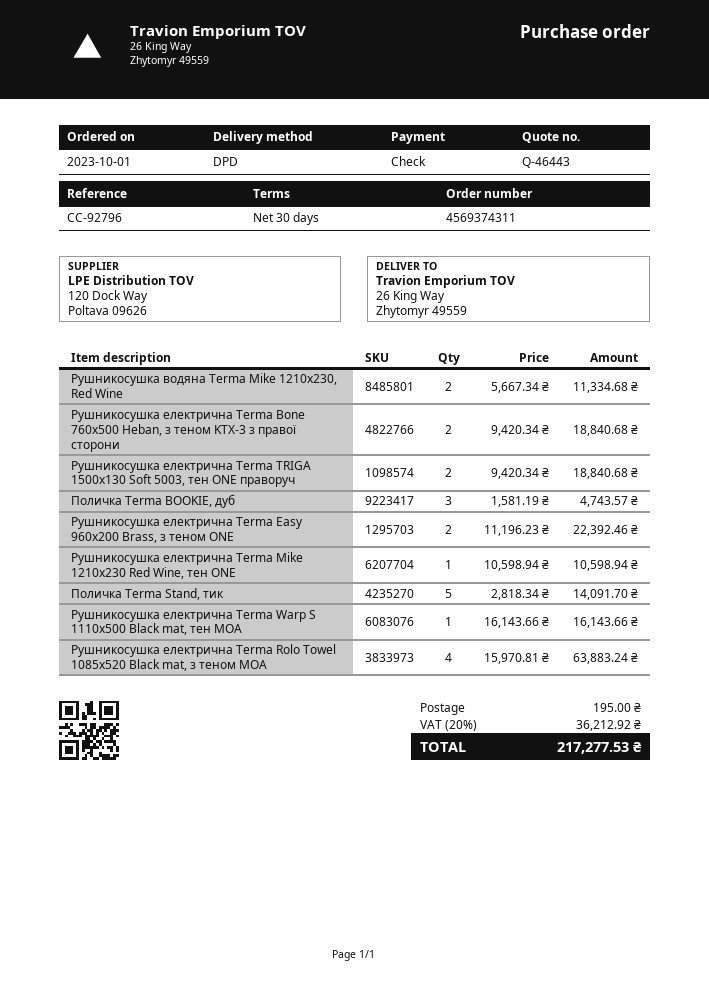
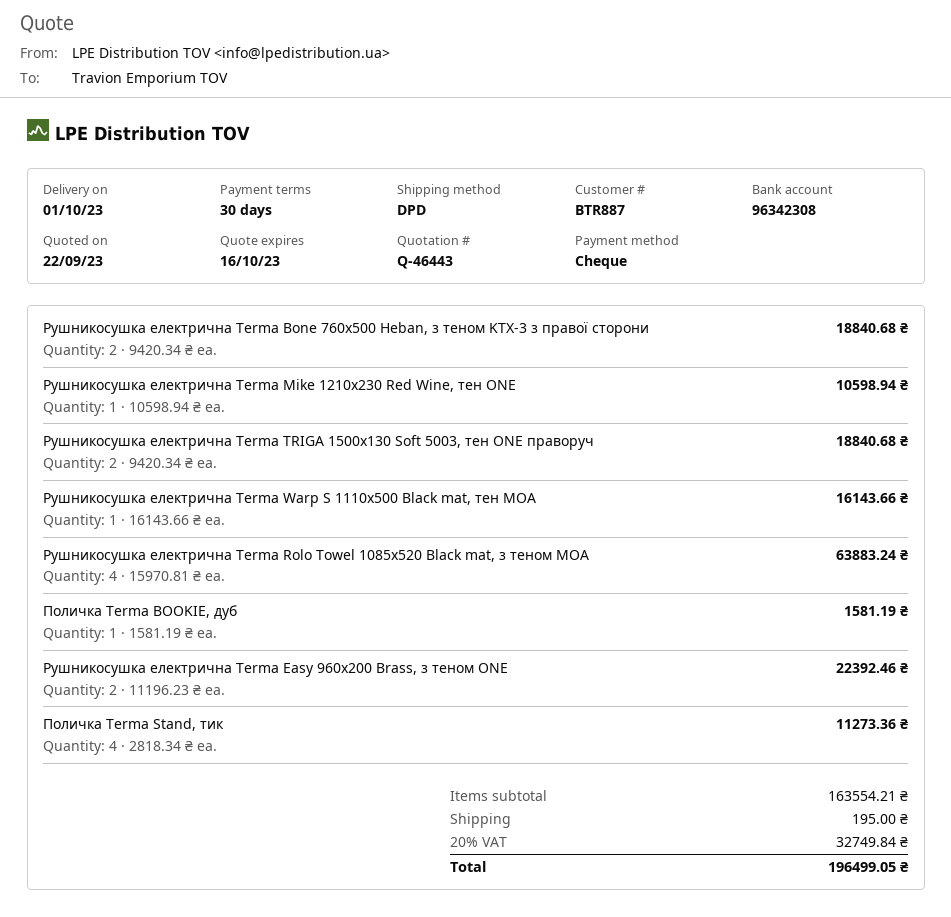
Рушникосушка водяна Terma Mike 1210x230, Red Wine: 2 x 5667.34 = 11334.68 -> none
Поличка Terma BOOKIE, дуб: 3 x 1581.19 = 4743.57 -> 1 x 1581.19 = 1581.19
Поличка Terma Stand, тик: 5 x 2818.34 = 14091.70 -> 4 x 2818.34 = 11273.36
tax: 20% = 36212.92 -> 20% = 32749.84
total: 217277.53 -> 196499.05

